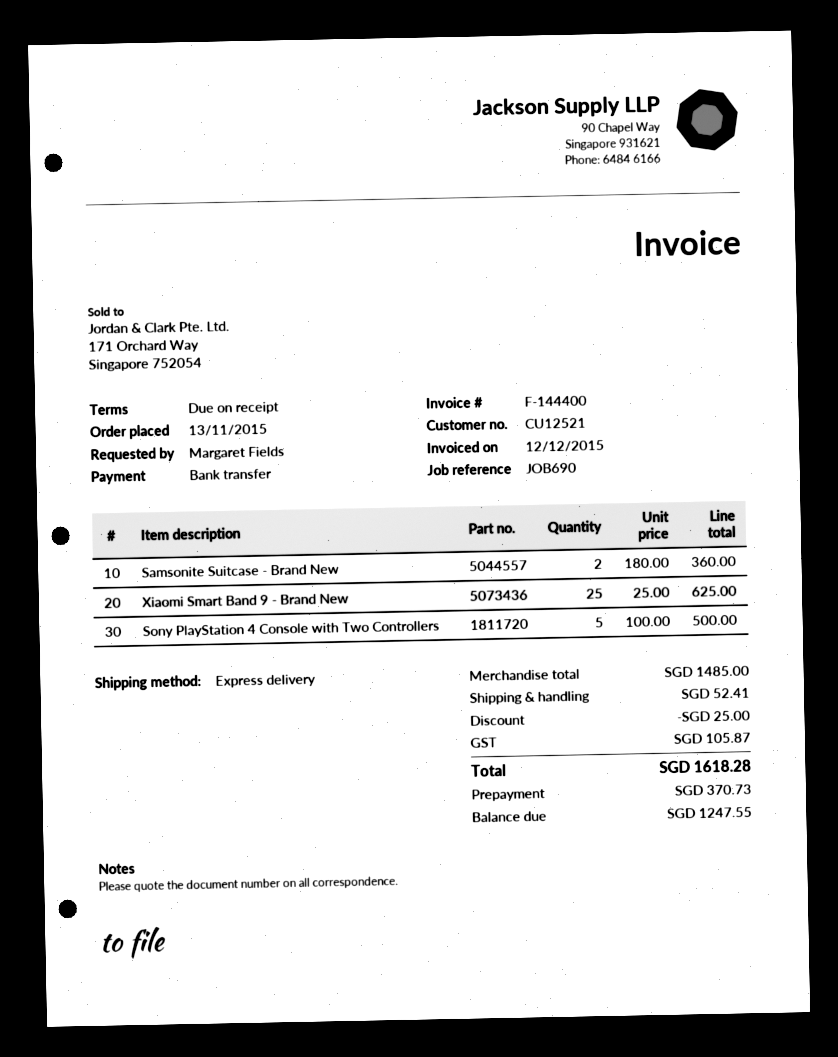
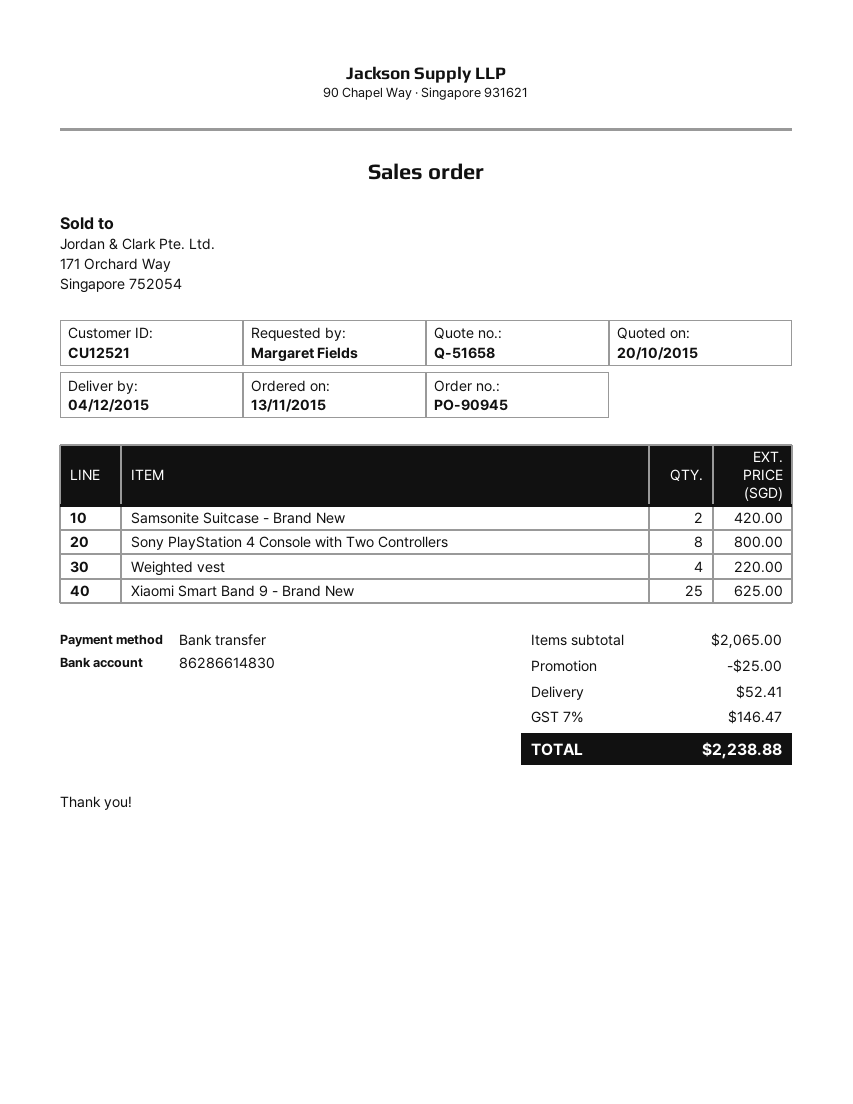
Samsonite Suitcase - Brand New: 2 for 360.00 -> 2 for 420.00
Sony PlayStation 4 Console with Two Controllers: 5 for 500.00 -> 8 for 800.00
Weighted vest: none -> 4 for 220.00
subtotal: 1485.00 -> 2065.00
tax: 105.87 -> 146.47
total: 1618.28 -> 2238.88

